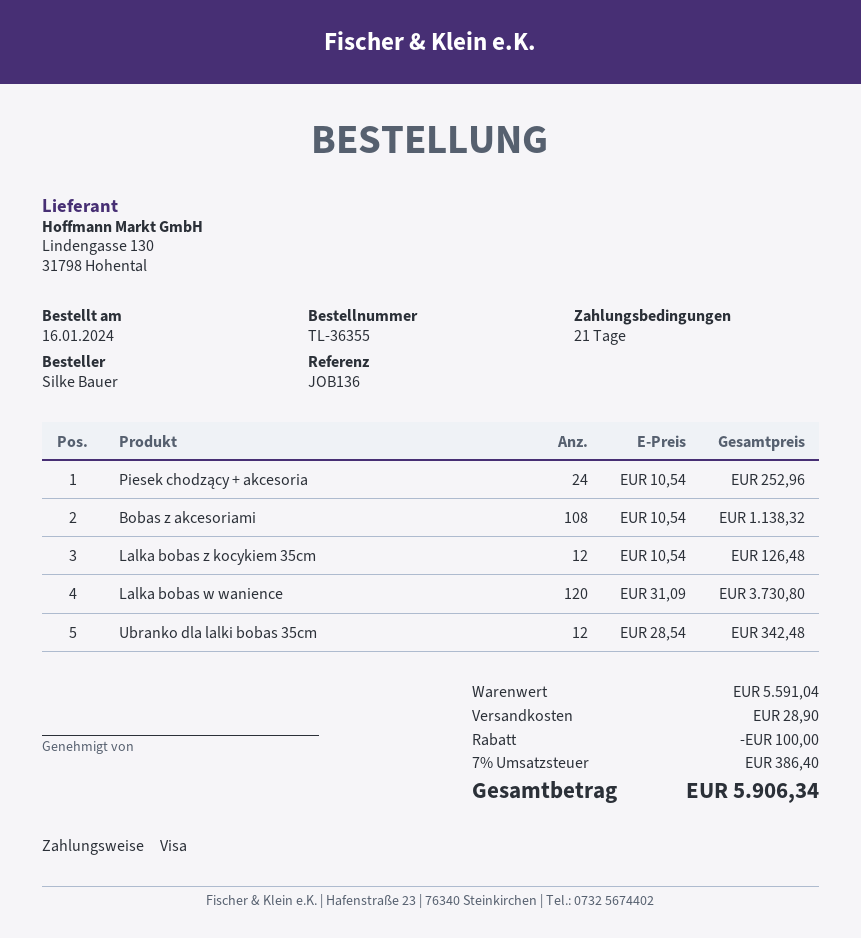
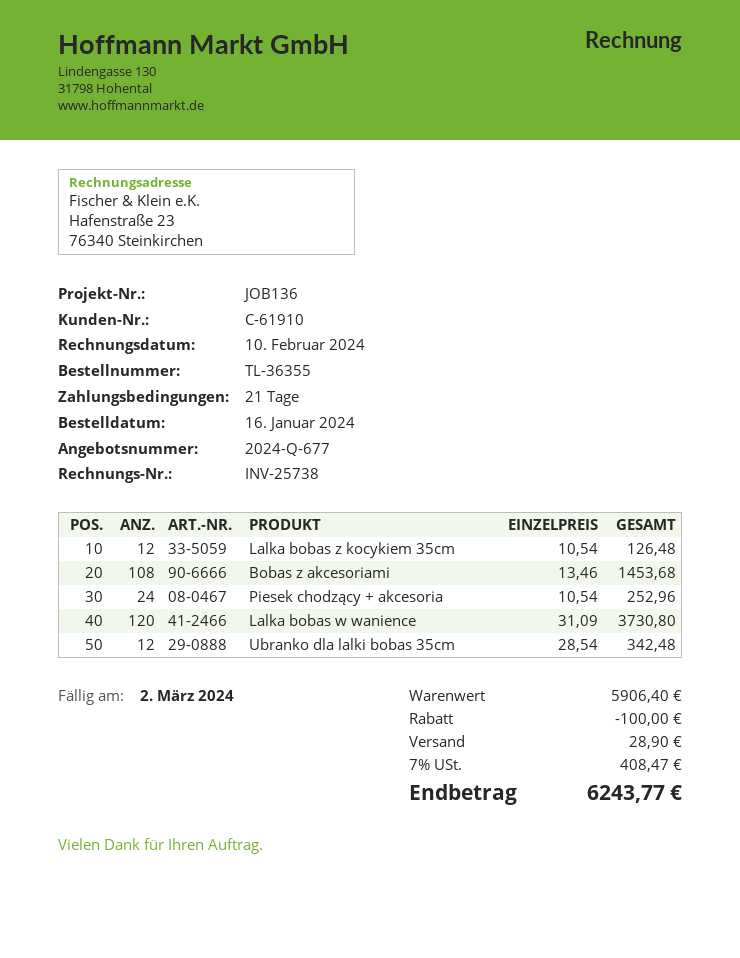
Bobas z akcesoriami: 108 x 10.54 = 1138.32 -> 108 x 13.46 = 1453.68
subtotal: 5591.04 -> 5906.40
tax: 7% = 386.40 -> 7% = 408.47
total: 5906.34 -> 6243.77

